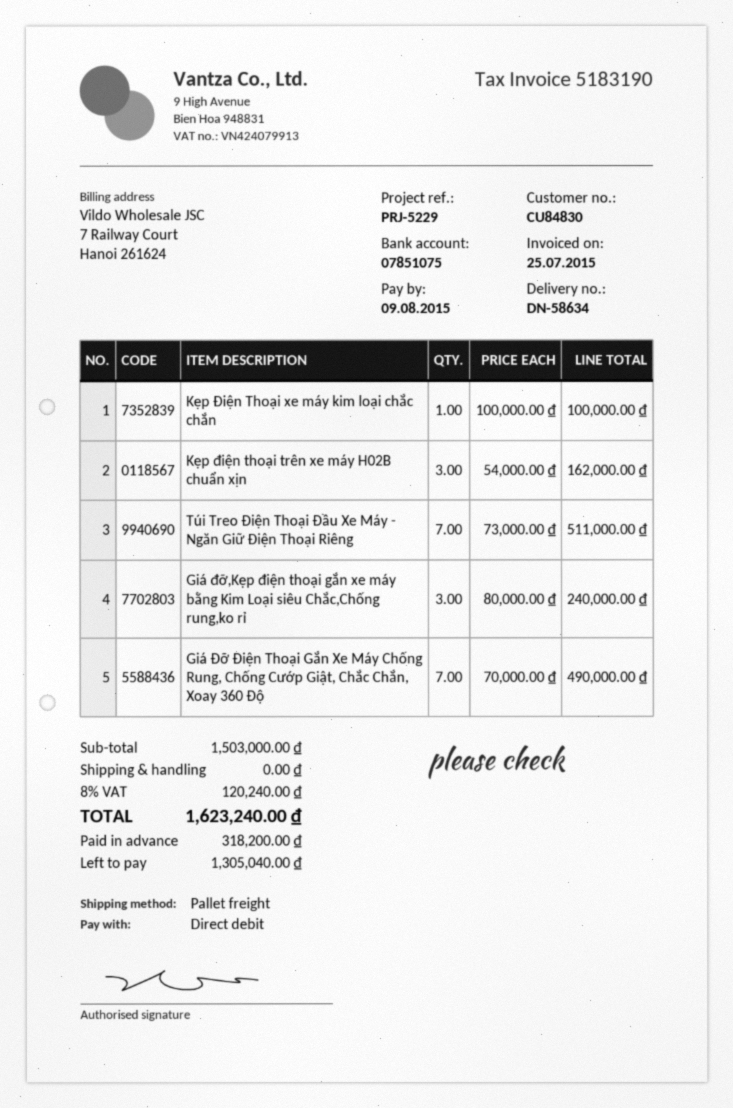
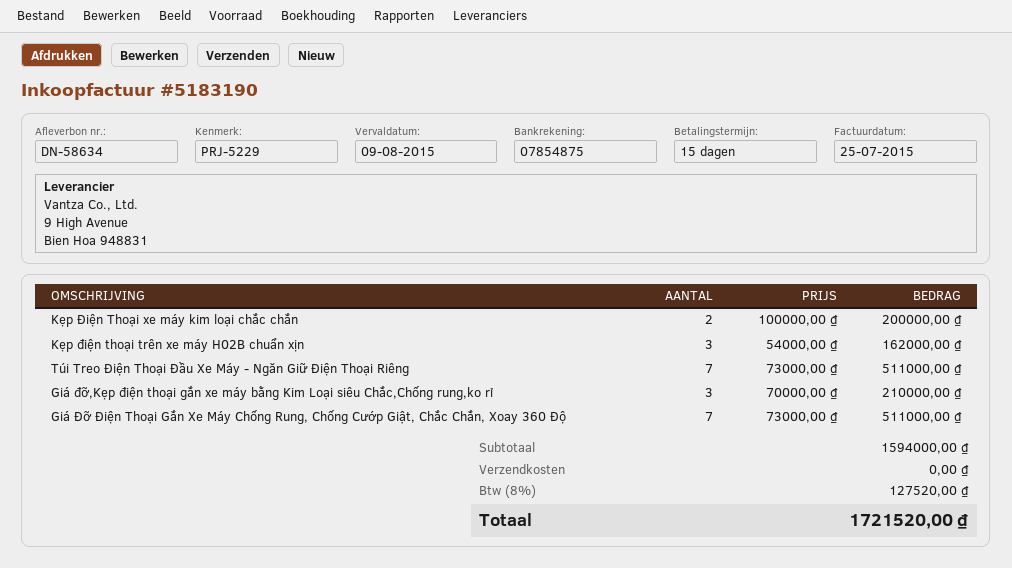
bank account: 07851075 -> 07854875
Kẹp Điện Thoại xe máy kim loại chắc chắn: 1 x 100000.00 = 100000.00 -> 2 x 100000.00 = 200000.00
Giá đỡ,Kẹp điện thoại gắn xe máy bằng Kim Loại siêu Chắc,Chống rung,ko rỉ: 3 x 80000.00 = 240000.00 -> 3 x 70000.00 = 210000.00
Giá Đỡ Điện Thoại Gắn Xe Máy Chống Rung, Chống Cướp Giật, Chắc Chắn, Xoay 360 Độ: 7 x 70000.00 = 490000.00 -> 7 x 73000.00 = 511000.00
subtotal: 1503000.00 -> 1594000.00
tax: 8% = 120240.00 -> 8% = 127520.00
total: 1623240.00 -> 1721520.00

